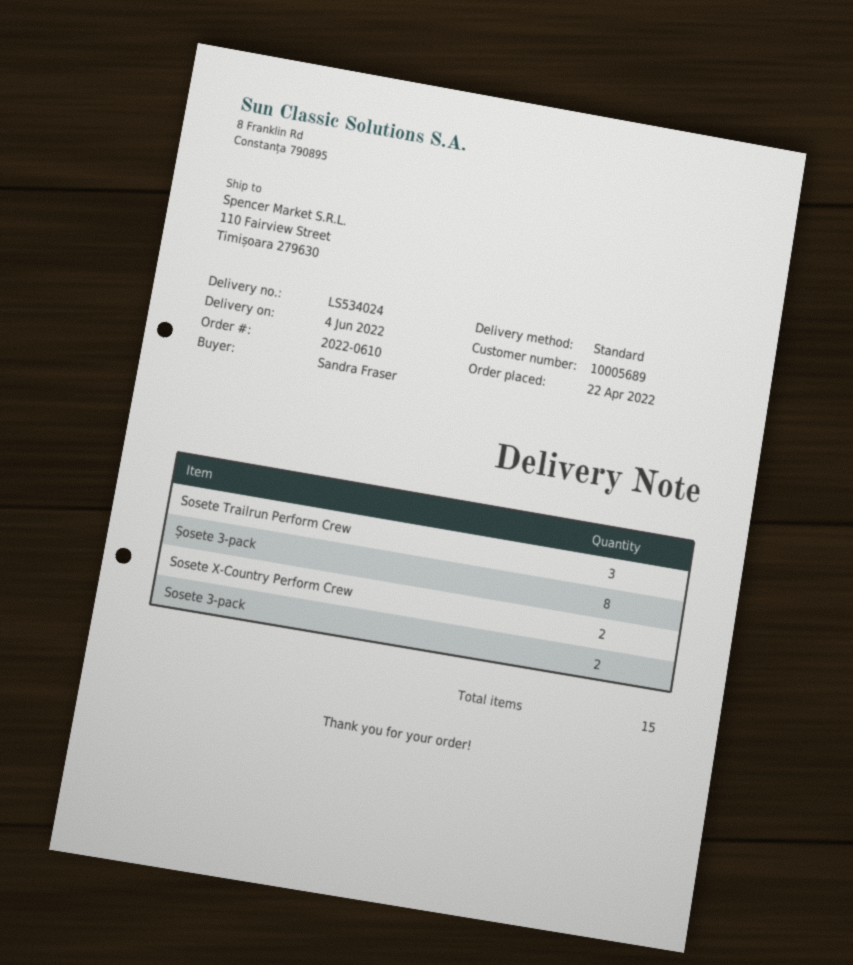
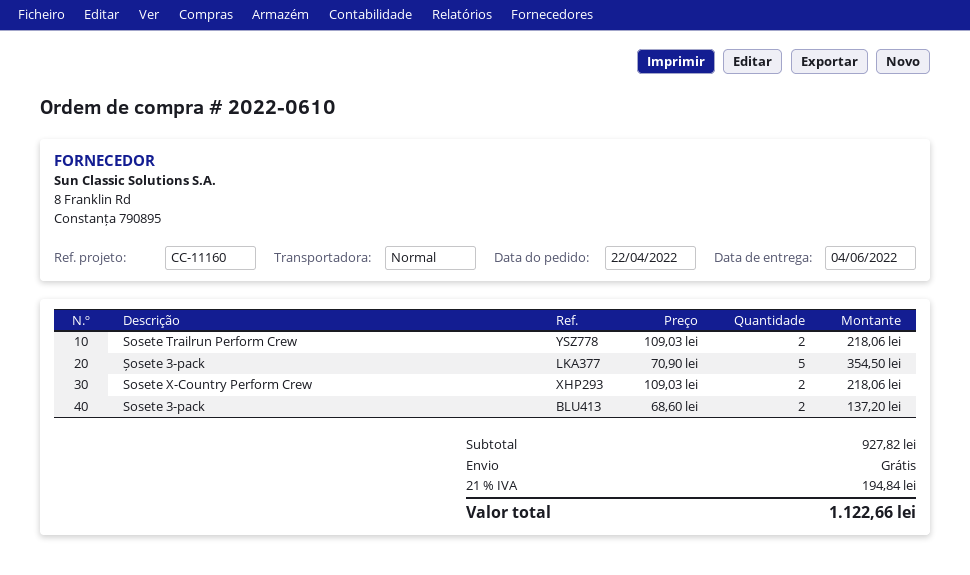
Sosete Trailrun Perform Crew: 3 -> 2
Șosete 3-pack: 8 -> 5

